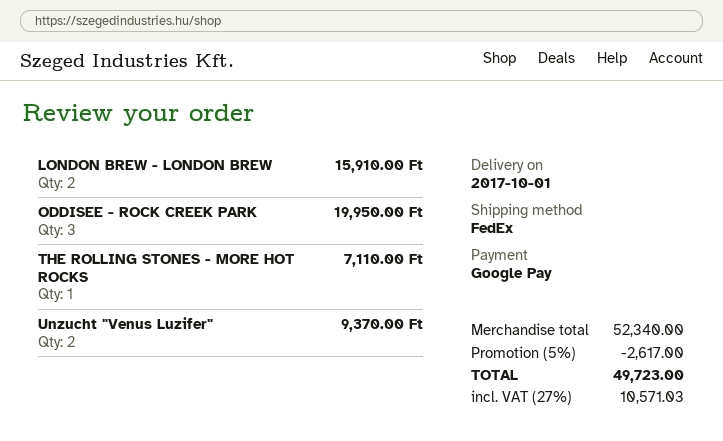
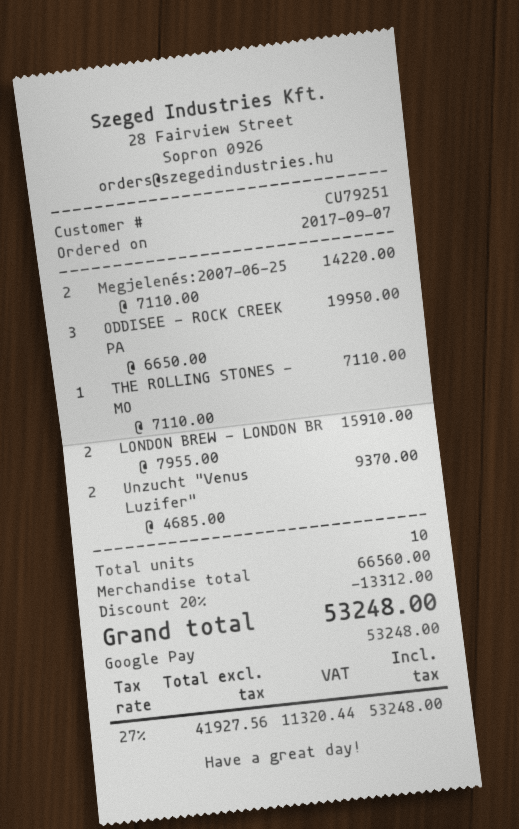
Megjelenés:2007-06-25: none -> 2 for 14220.00
subtotal: 52340.00 -> 66560.00
discount: 5% = 2617.00 -> 20% = 13312.00
tax: 27% = 10571.03 -> 27% = 11320.44
total: 49723.00 -> 53248.00

